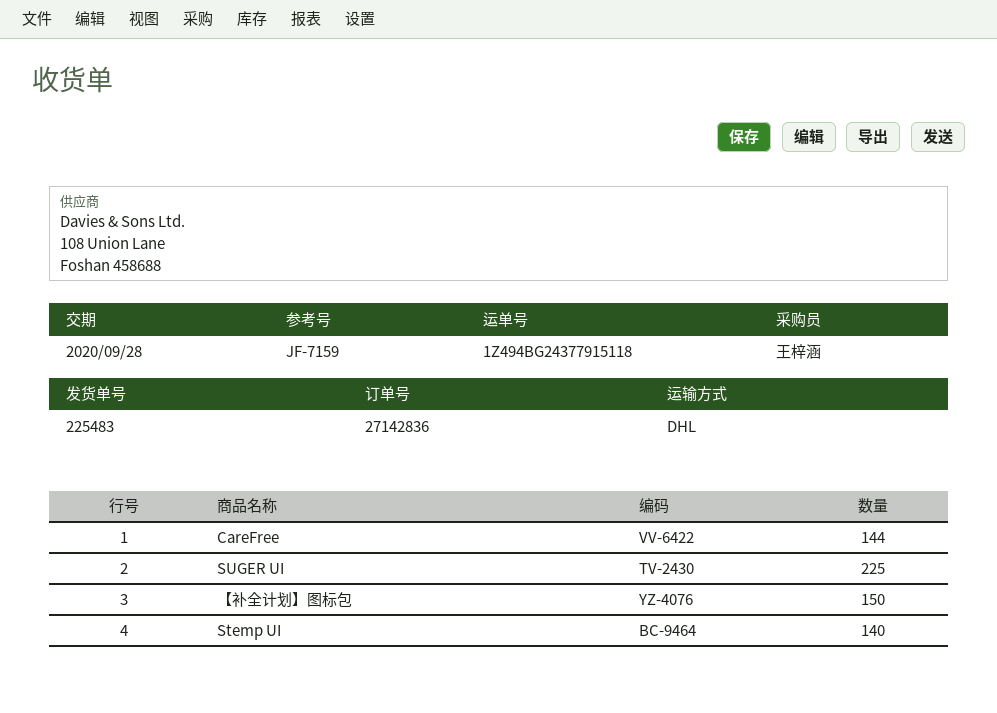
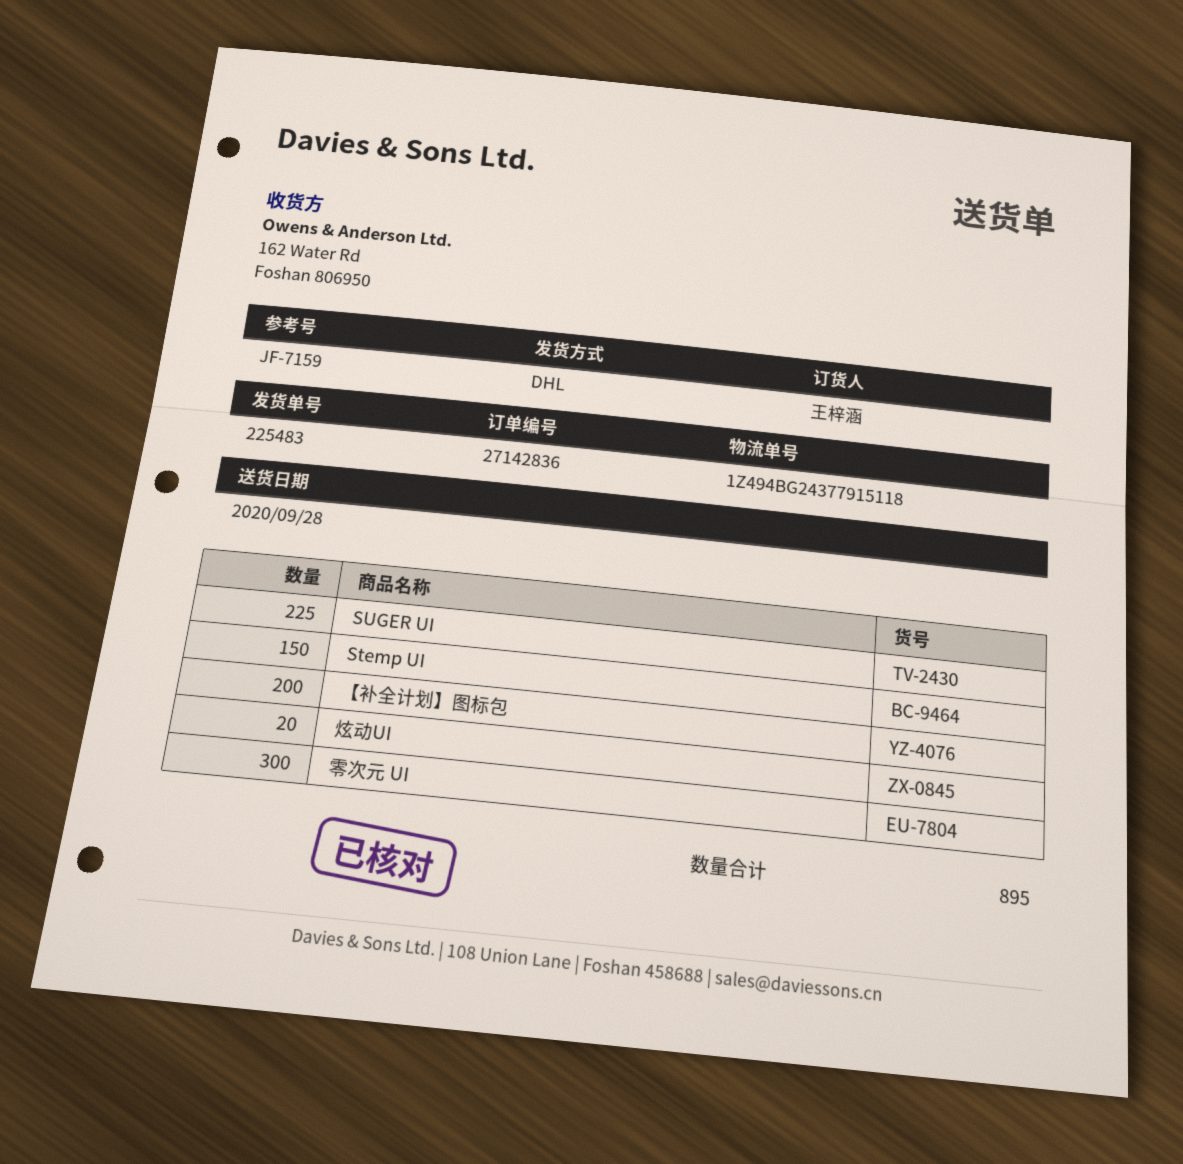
CareFree: 144 -> none
【补全计划】图标包: 150 -> 200
Stemp UI: 140 -> 150
炫动UI: none -> 20
零次元 UI: none -> 300

